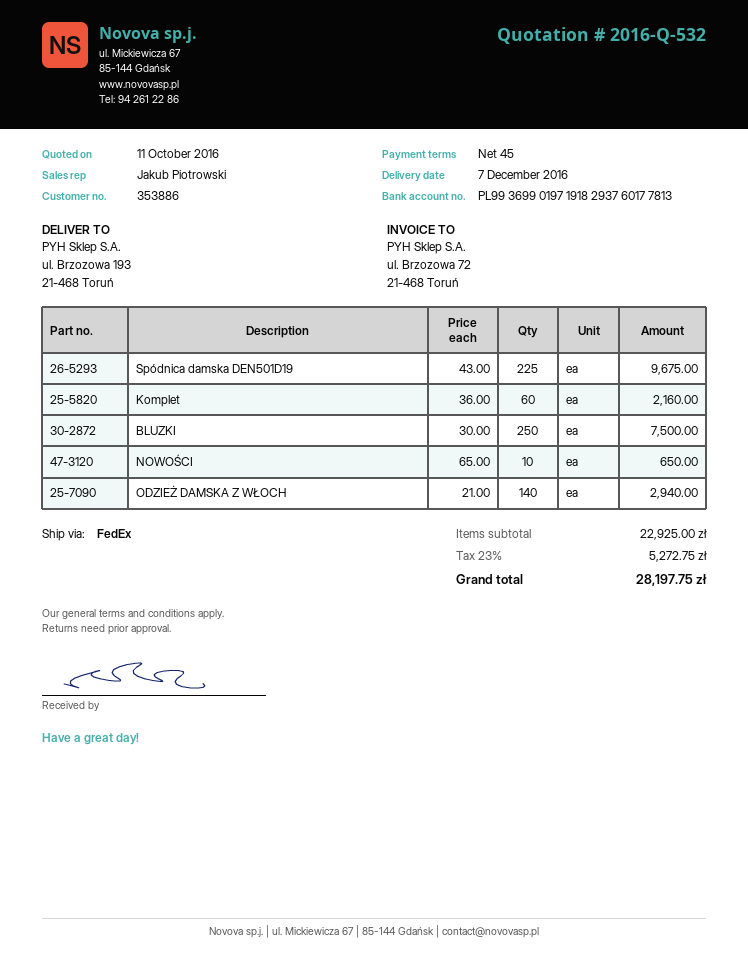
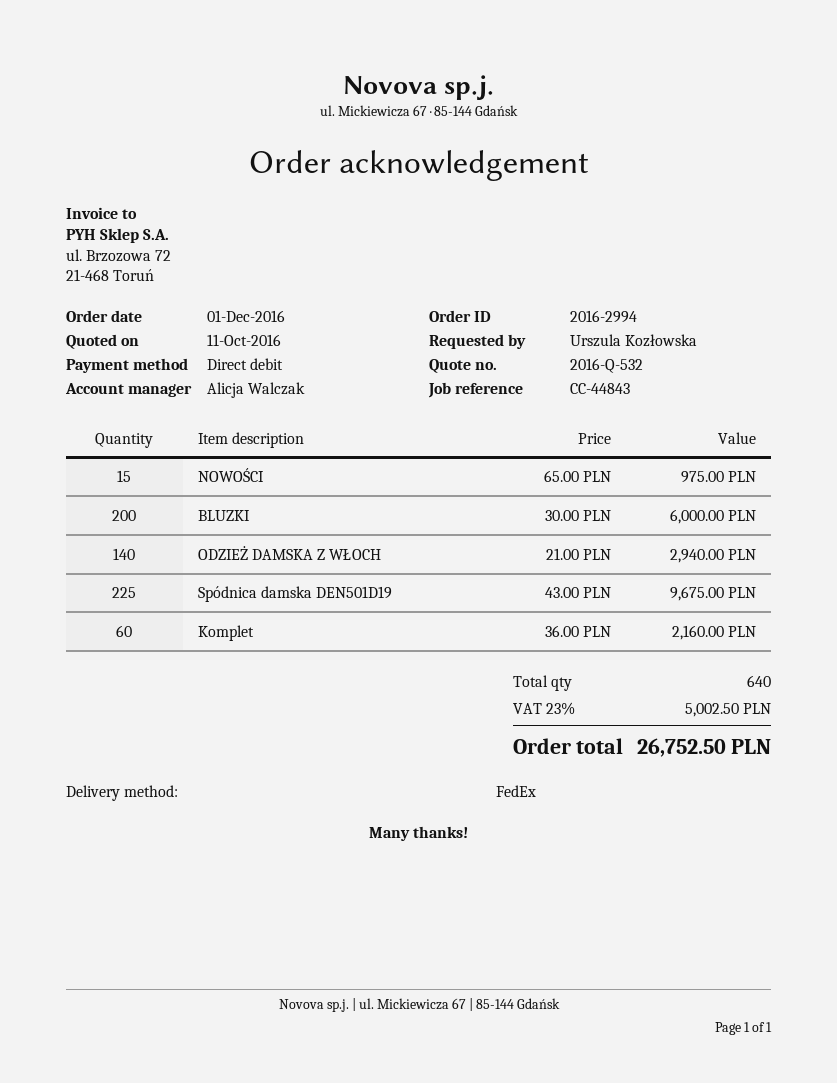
sales rep: Jakub Piotrowski -> Alicja Walczak
BLUZKI: 250 x 30.00 = 7500.00 -> 200 x 30.00 = 6000.00
NOWOŚCI: 10 x 65.00 = 650.00 -> 15 x 65.00 = 975.00
tax: 23% = 5272.75 -> 23% = 5002.50
total: 28197.75 -> 26752.50

